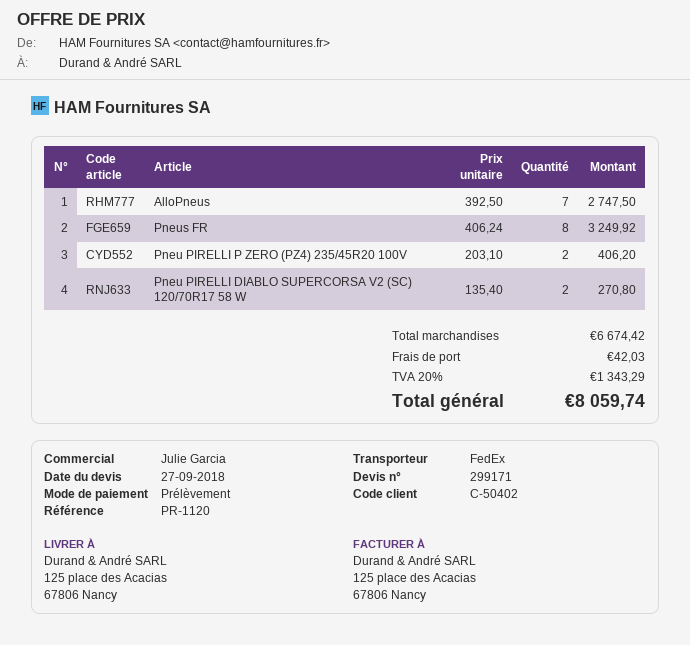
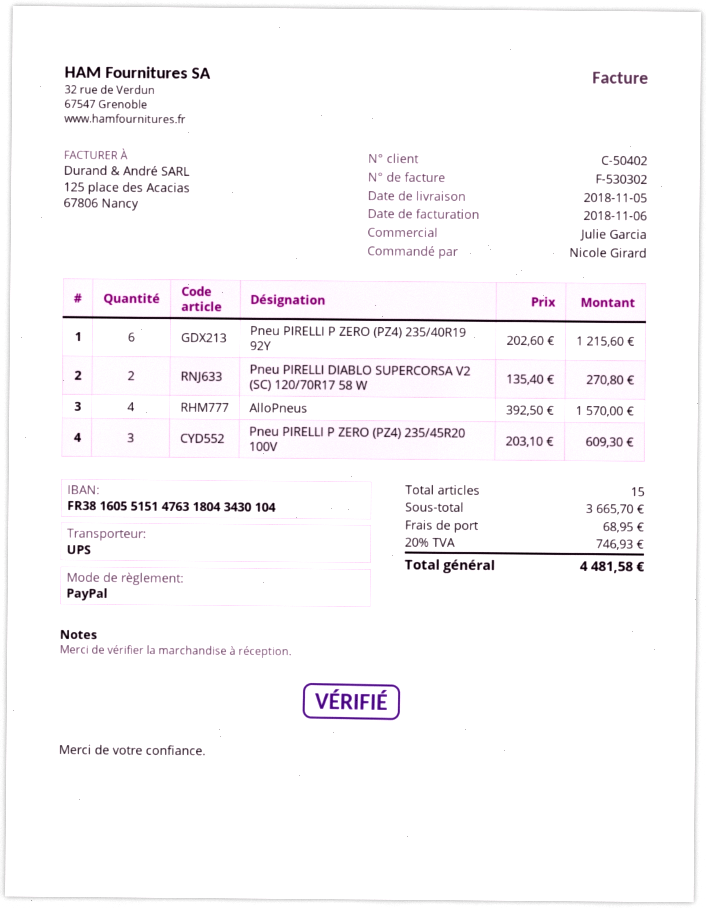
payment method: direct debit -> PayPal
shipping method: FedEx -> UPS
AlloPneus: 7 x 392.50 = 2747.50 -> 4 x 392.50 = 1570.00
Pneus FR: 8 x 406.24 = 3249.92 -> none
Pneu PIRELLI P ZERO (PZ4) 235/45R20 100V: 2 x 203.10 = 406.20 -> 3 x 203.10 = 609.30
Pneu PIRELLI P ZERO (PZ4) 235/40R19 92Y: none -> 6 x 202.60 = 1215.60
subtotal: 6674.42 -> 3665.70
shipping: 42.03 -> 68.95
tax: 20% = 1343.29 -> 20% = 746.93
total: 8059.74 -> 4481.58

